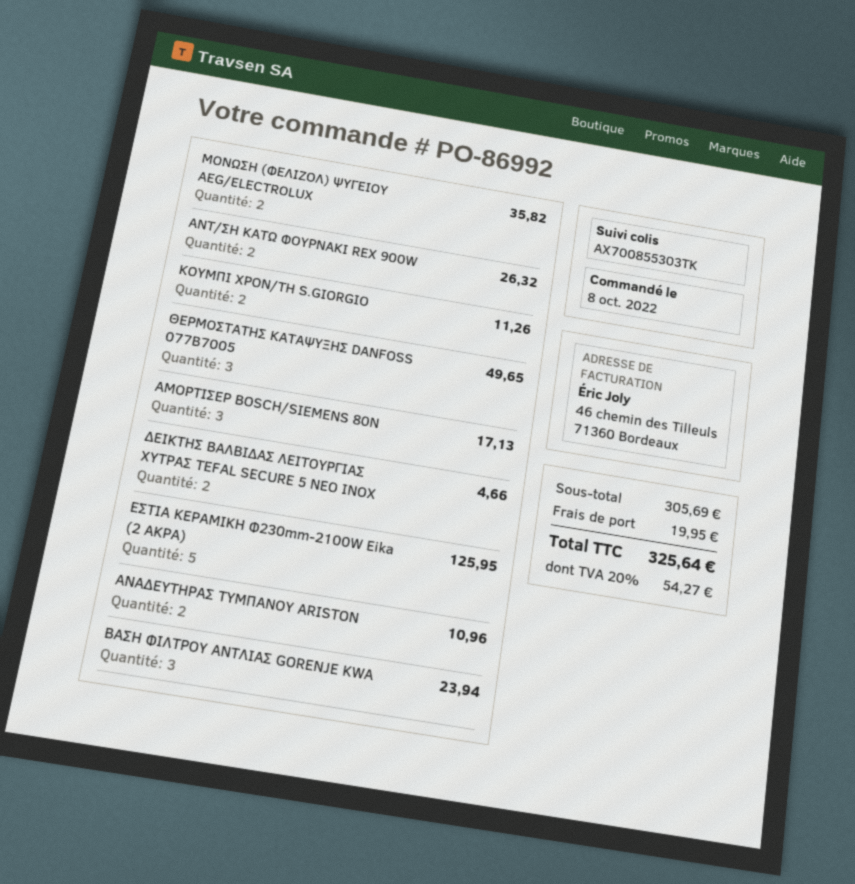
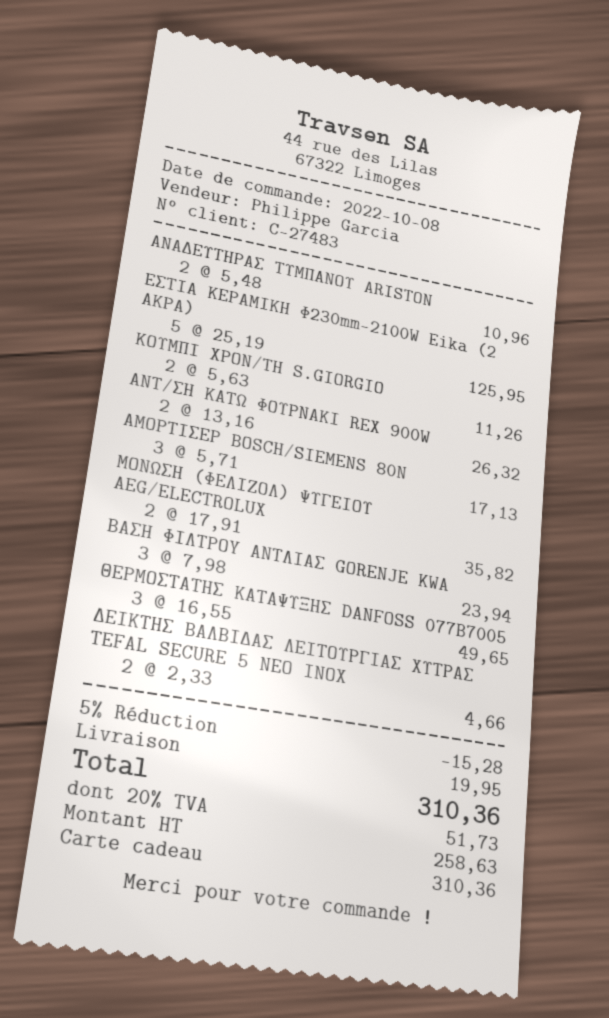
discount: none -> 5% = 15.28
tax: 20% = 54.27 -> 20% = 51.73
total: 325.64 -> 310.36

